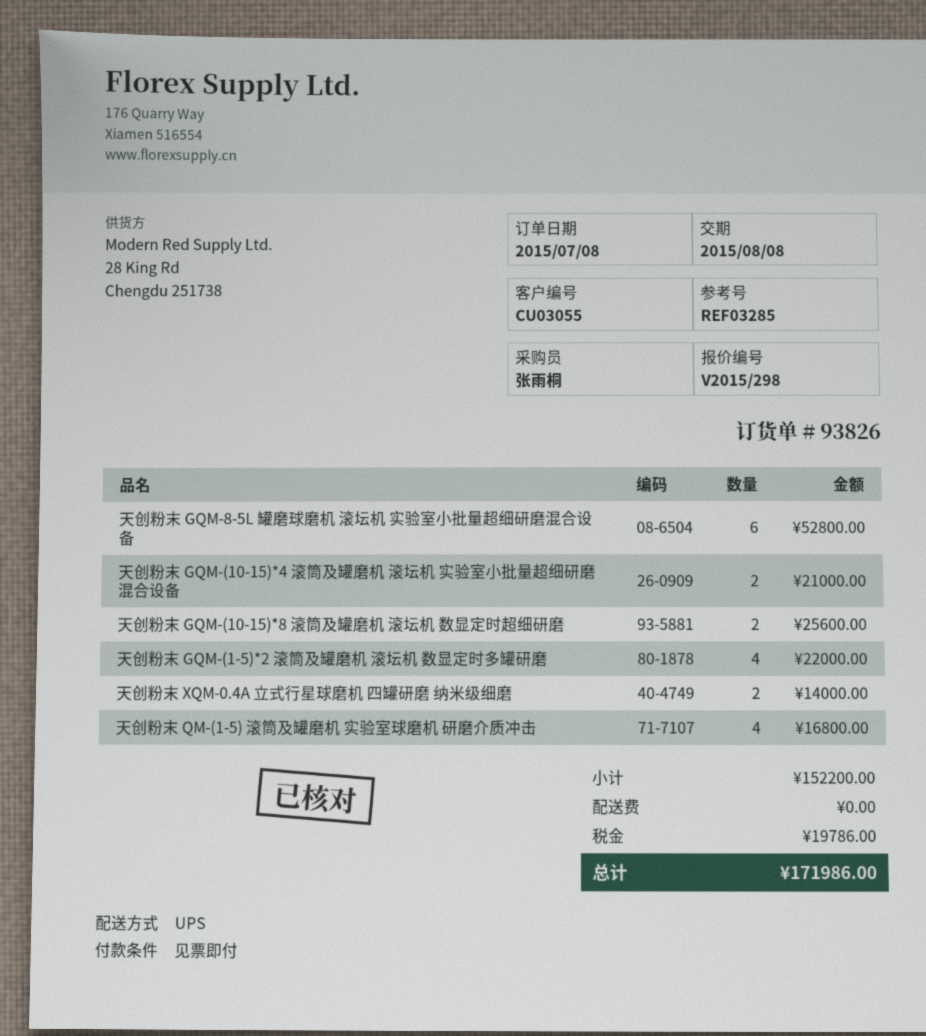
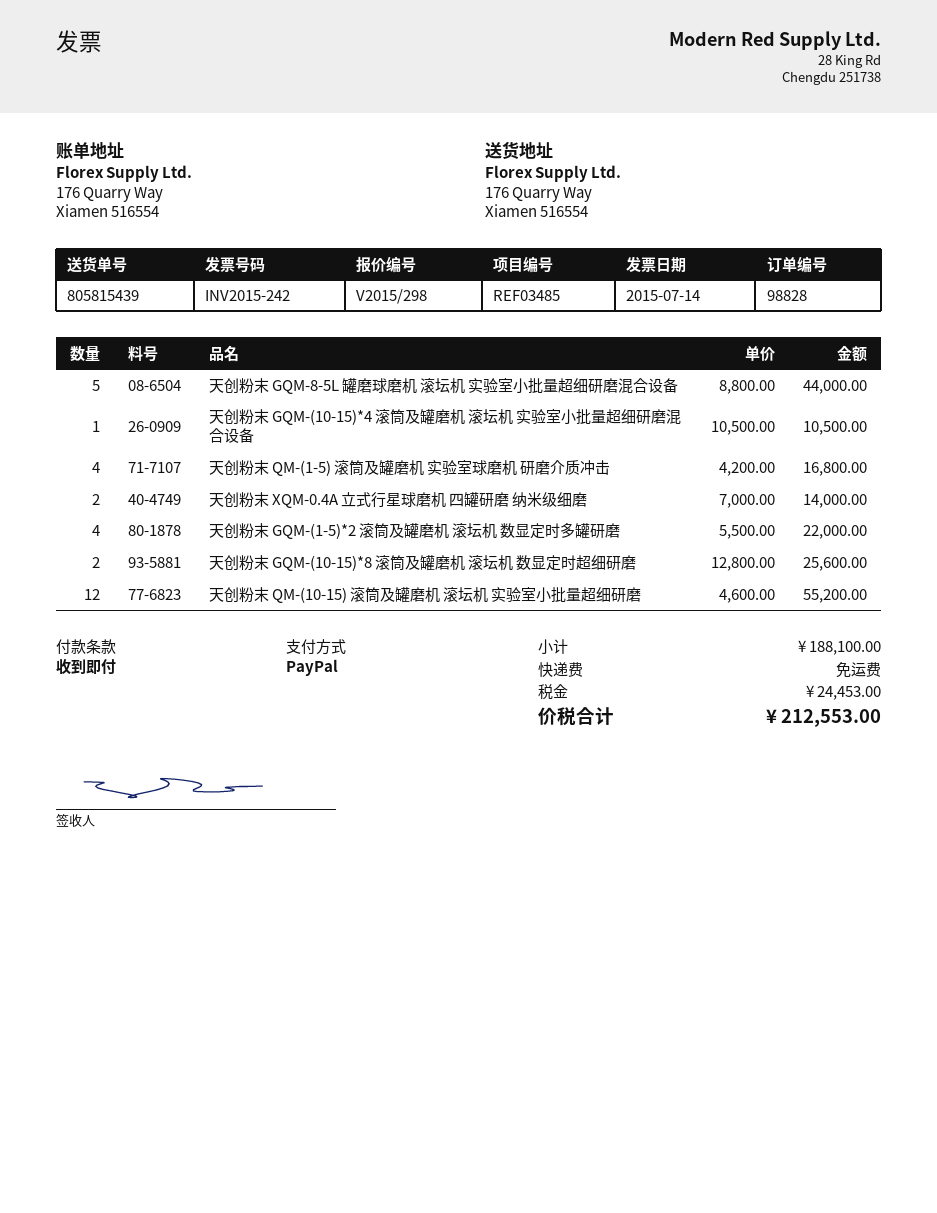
order number: 93826 -> 98828
reference: REF03285 -> REF03485
天创粉末 GQM-8-5L 罐磨球磨机 滚坛机 实验室小批量超细研磨混合设备: 6 for 52800.00 -> 5 for 44000.00
天创粉末 GQM-(10-15)*4 滚筒及罐磨机 滚坛机 实验室小批量超细研磨混合设备: 2 for 21000.00 -> 1 for 10500.00
天创粉末 QM-(10-15) 滚筒及罐磨机 滚坛机 实验室小批量超细研磨: none -> 12 for 55200.00
subtotal: 152200.00 -> 188100.00
tax: 19786.00 -> 24453.00
total: 171986.00 -> 212553.00

